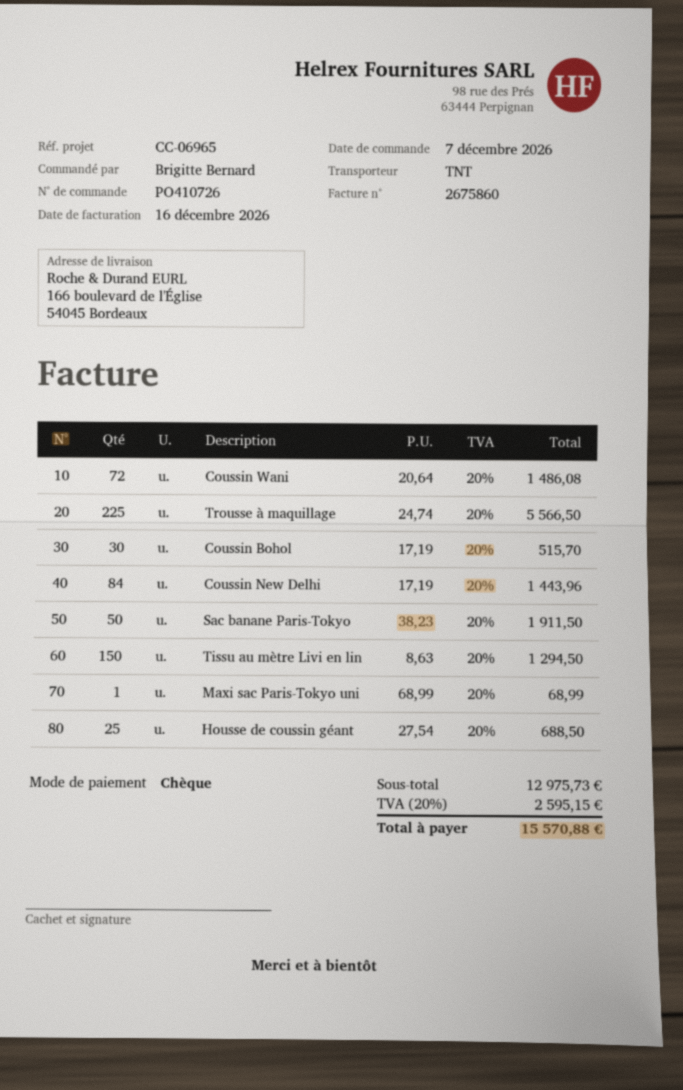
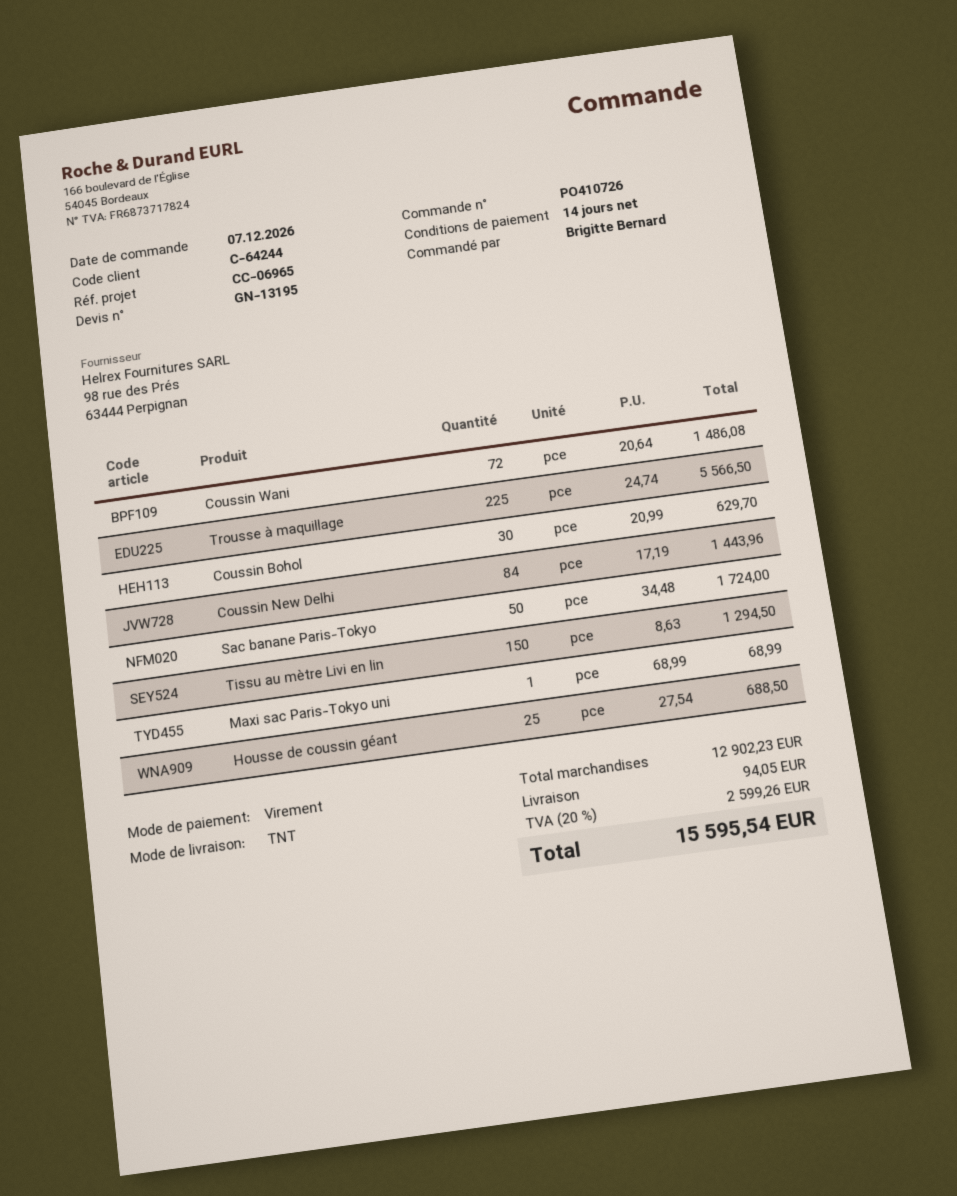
payment method: cheque -> bank transfer
Coussin Bohol: 30 x 17.19 = 515.70 -> 30 x 20.99 = 629.70
Sac banane Paris-Tokyo: 50 x 38.23 = 1911.50 -> 50 x 34.48 = 1724.00
subtotal: 12975.73 -> 12902.23
shipping: none -> 94.05
tax: 20% = 2595.15 -> 20% = 2599.26
total: 15570.88 -> 15595.54

